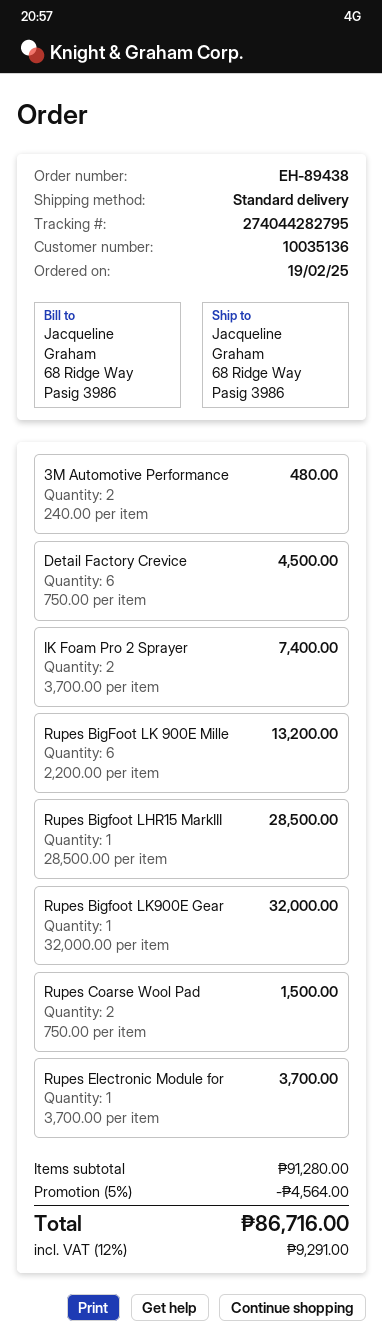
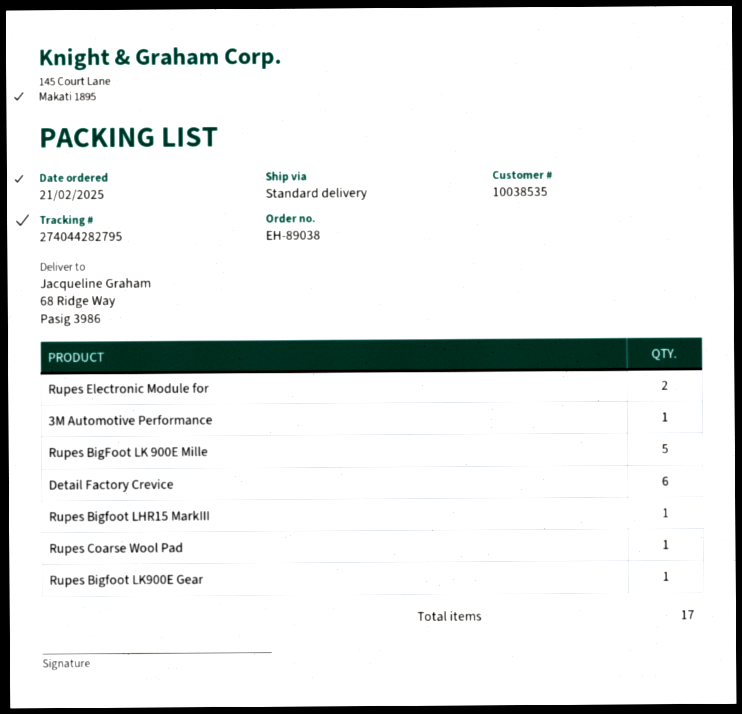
order number: EH-89438 -> EH-89038
order date: 2025-02-19 -> 2025-02-21
customer number: 10035136 -> 10038535
3M Automotive Performance: 2 -> 1
IK Foam Pro 2 Sprayer: 2 -> none
Rupes BigFoot LK 900E Mille: 6 -> 5
Rupes Coarse Wool Pad: 2 -> 1
Rupes Electronic Module for: 1 -> 2

